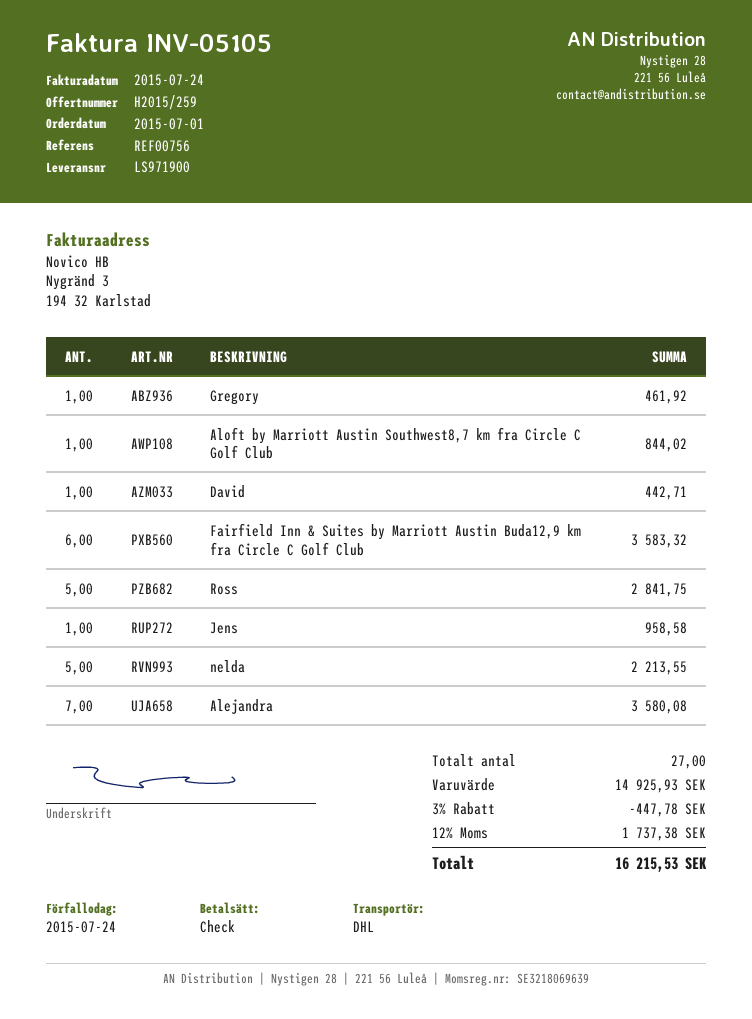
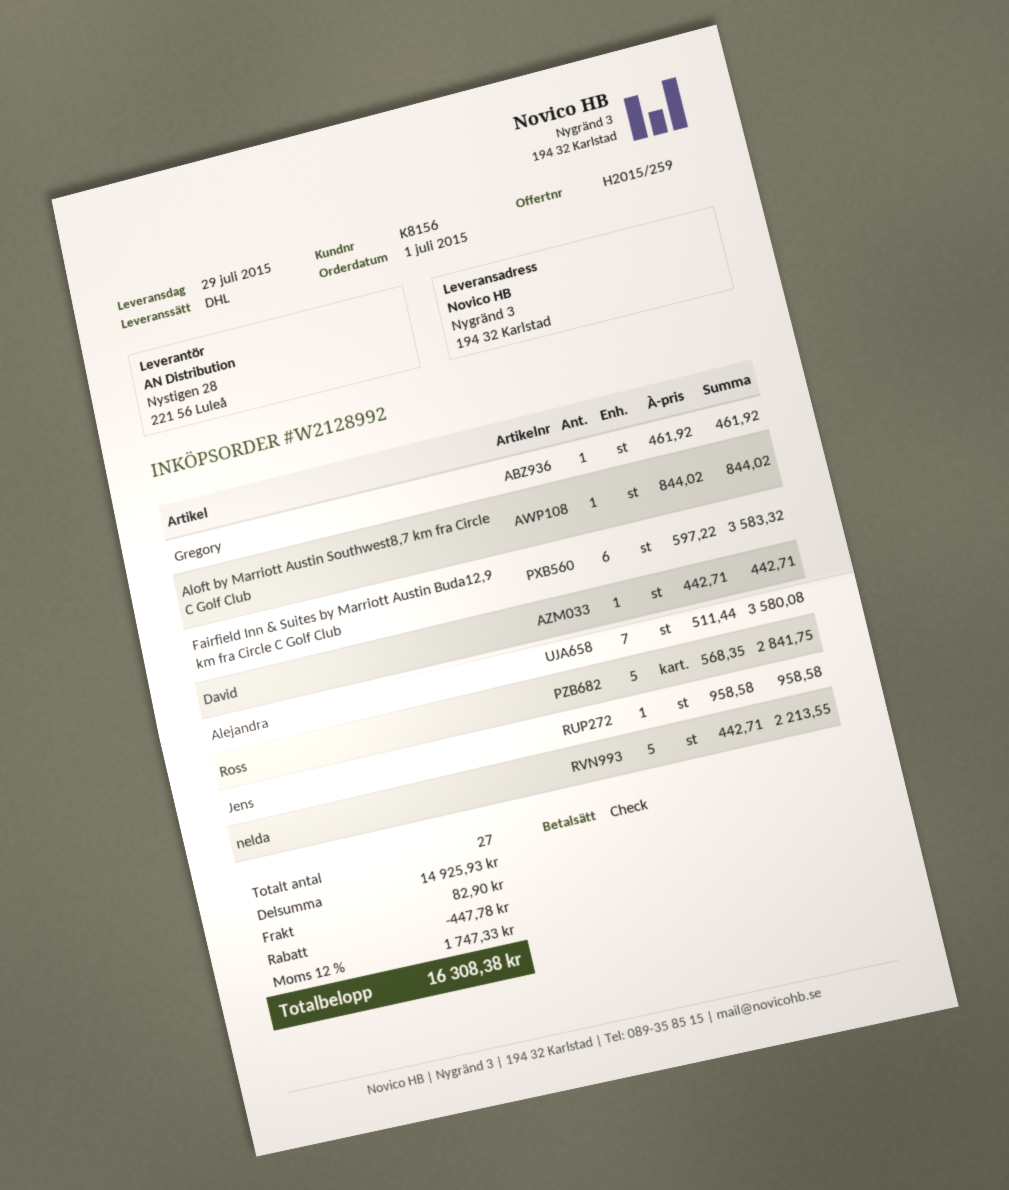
shipping: none -> 82.90
tax: 12% = 1737.38 -> 12% = 1747.33
total: 16215.53 -> 16308.38

